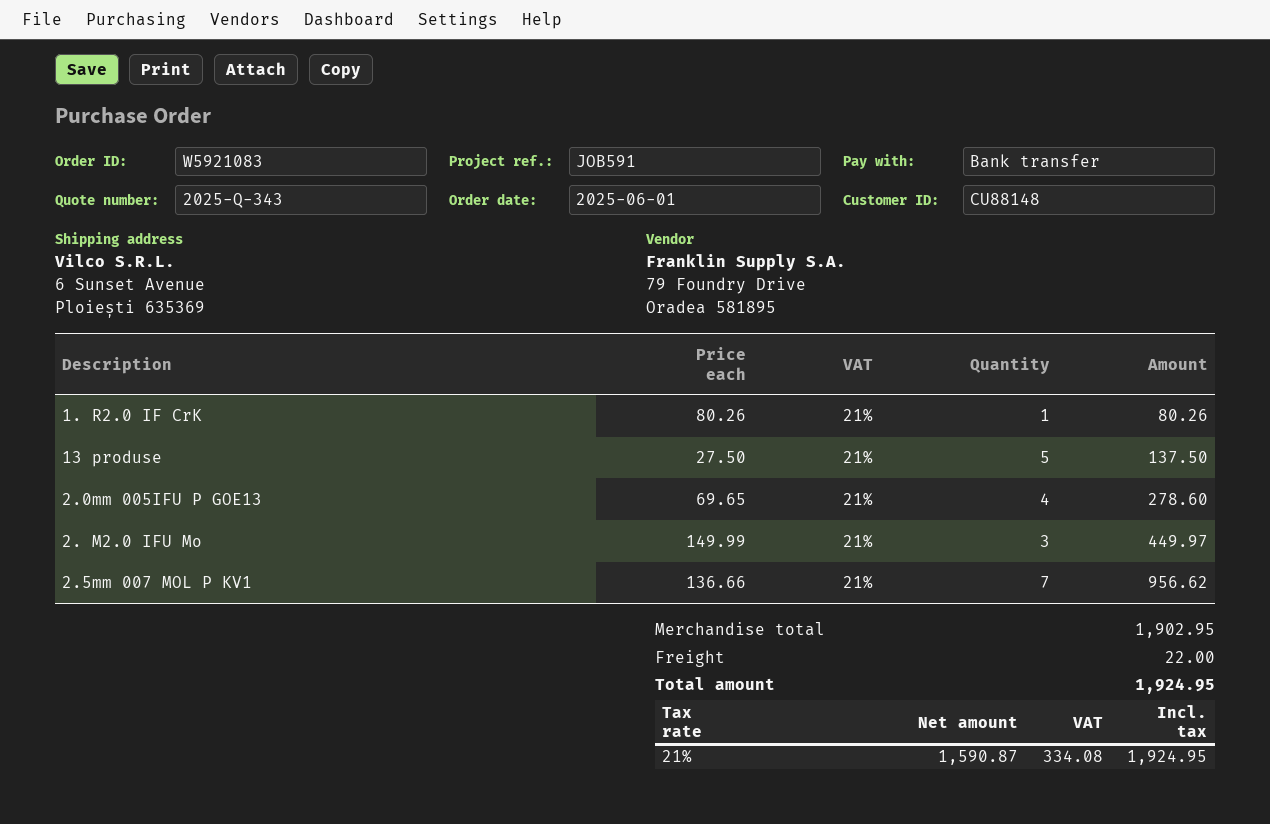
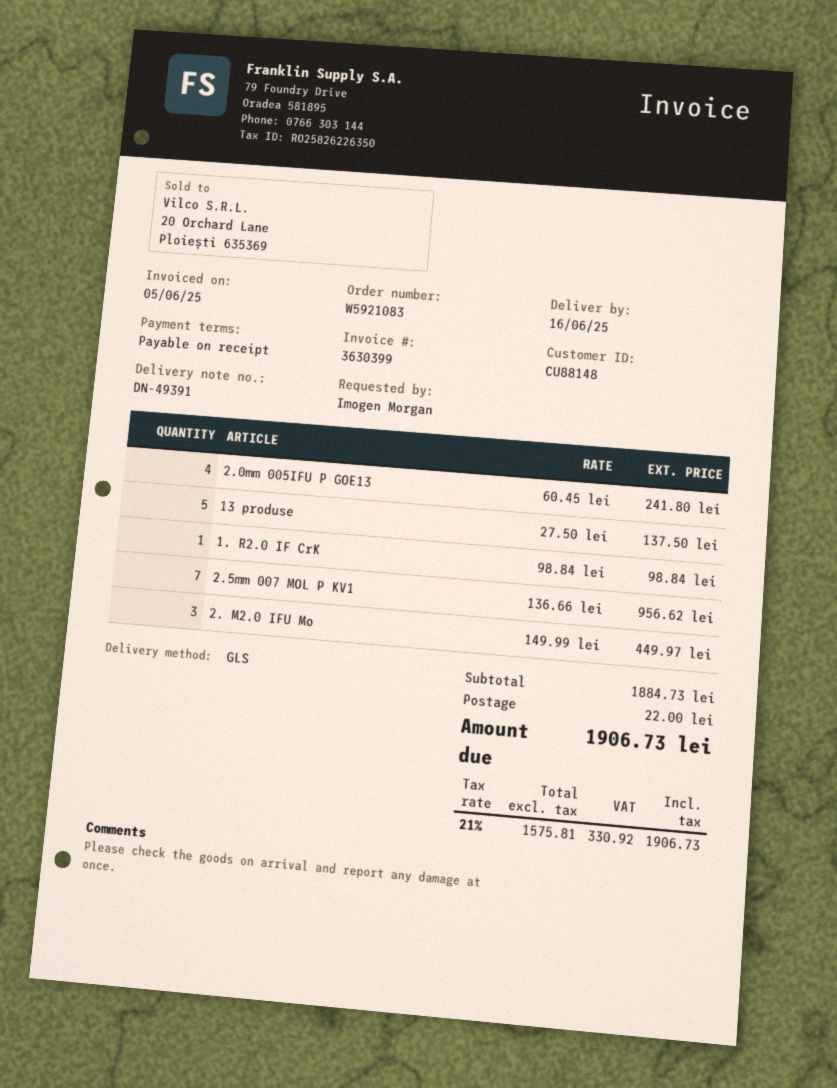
1. R2.0 IF CrK: 1 x 80.26 = 80.26 -> 1 x 98.84 = 98.84
2.0mm 005IFU P GOE13: 4 x 69.65 = 278.60 -> 4 x 60.45 = 241.80
subtotal: 1902.95 -> 1884.73
net: 1590.87 -> 1575.81
tax: 21% = 334.08 -> 21% = 330.92
total: 1924.95 -> 1906.73

